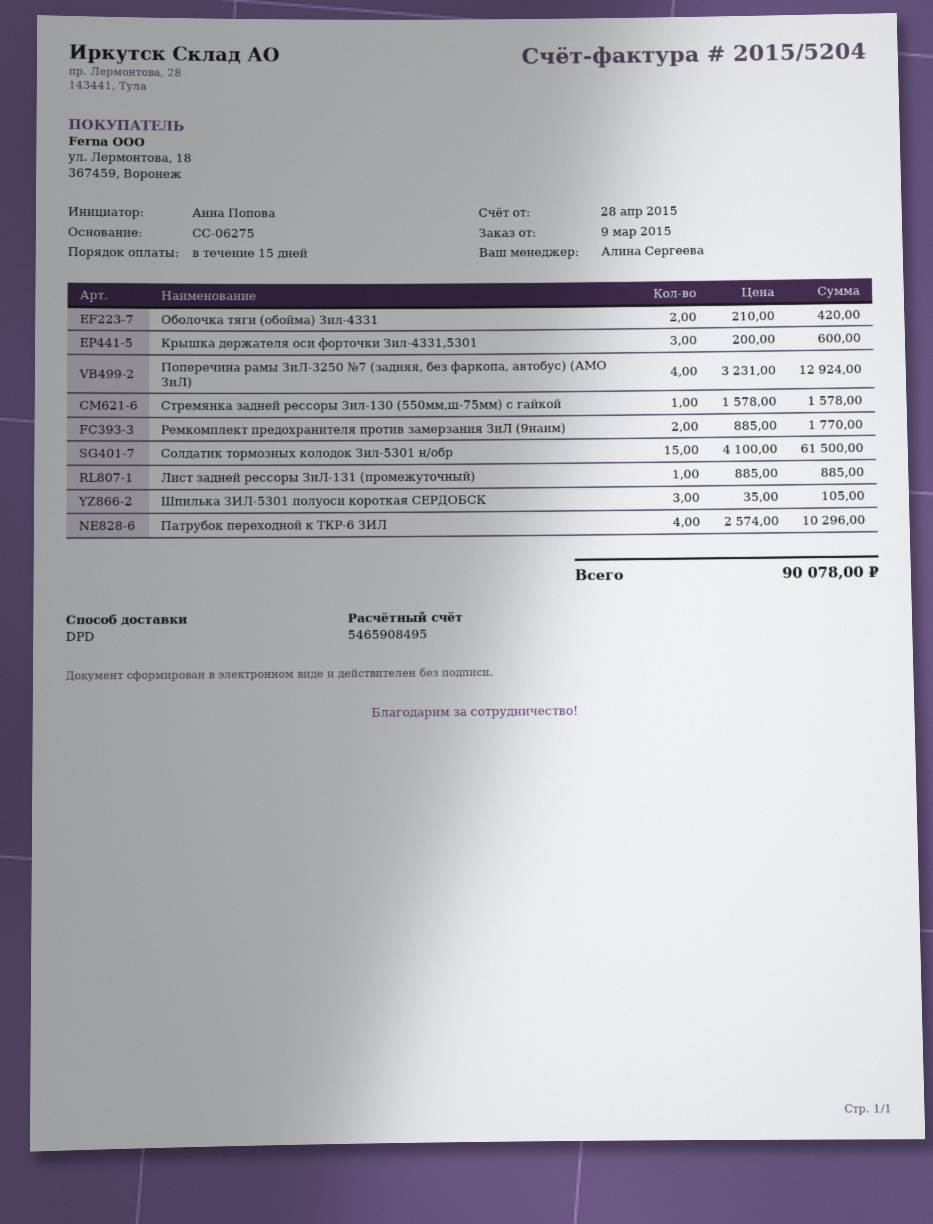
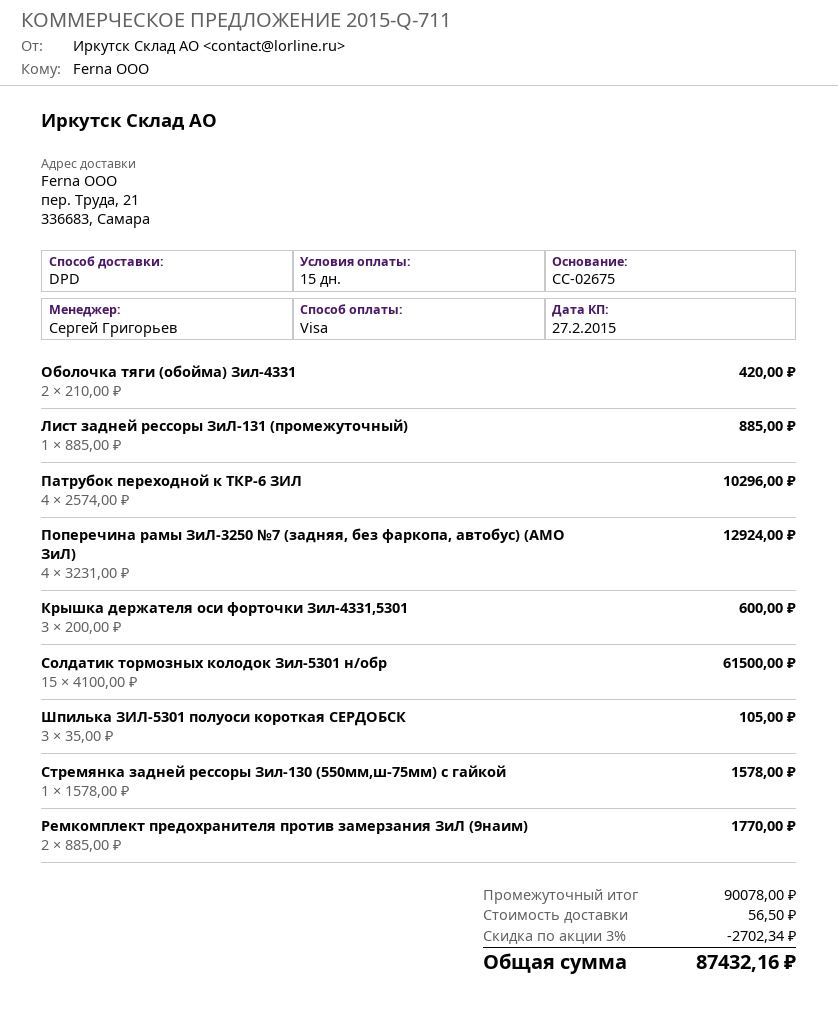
reference: CC-06275 -> CC-02675
sales rep: Алина Сергеева -> Сергей Григорьев
discount: none -> 3% = 2702.34
shipping: none -> 56.50
total: 90078.00 -> 87432.16

